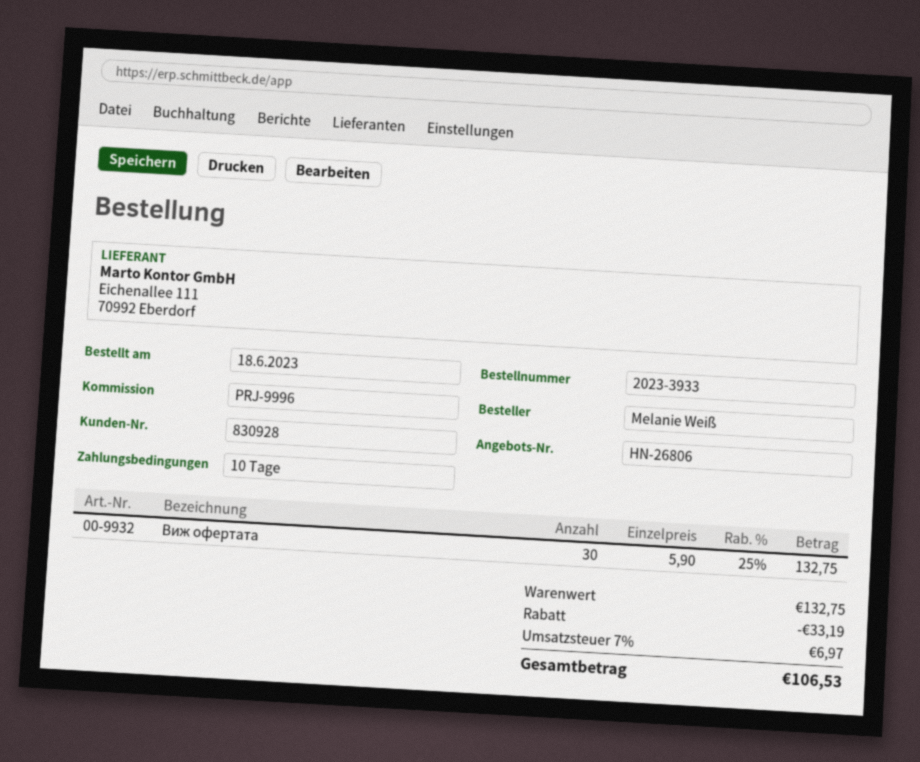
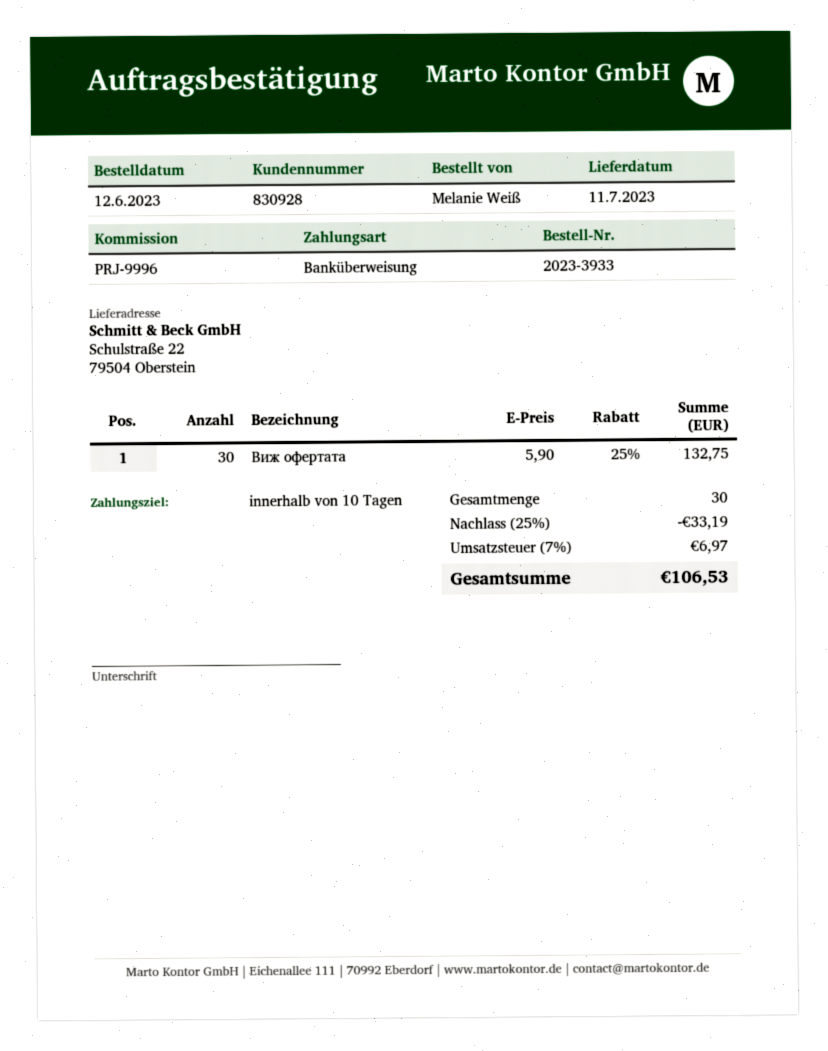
order date: 2023-06-18 -> 2023-06-12

